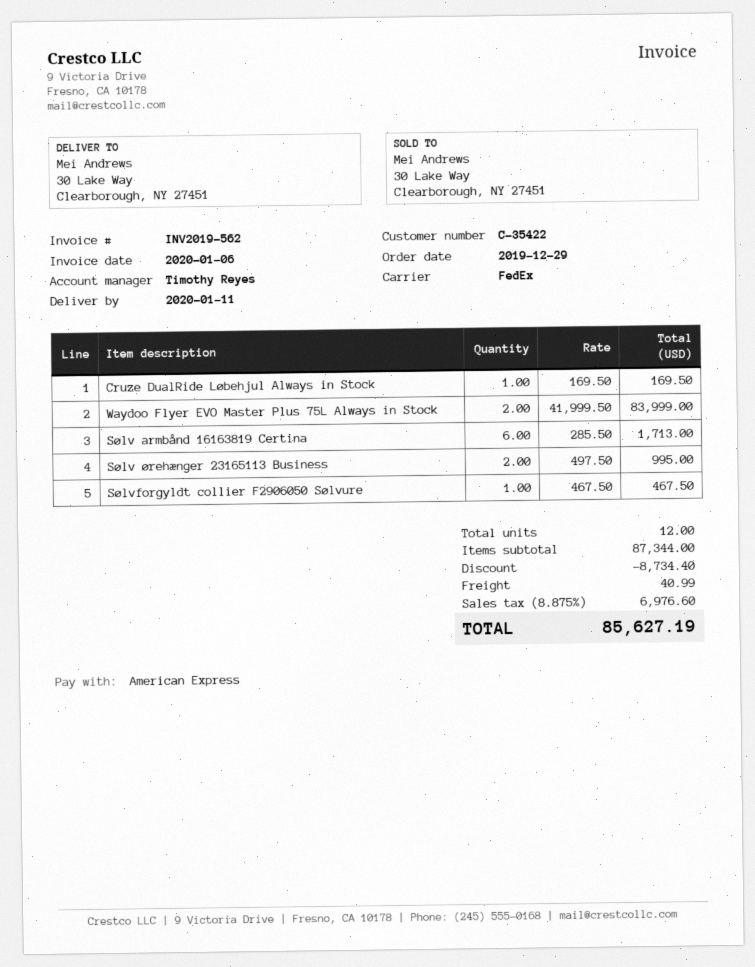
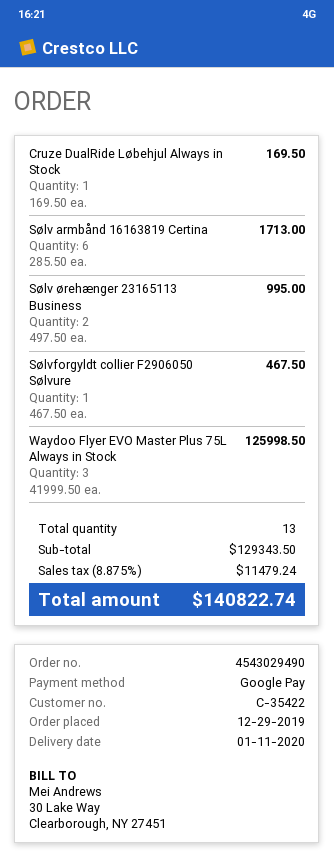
payment method: American Express -> Google Pay
Waydoo Flyer EVO Master Plus 75L Always in Stock: 2 x 41999.50 = 83999.00 -> 3 x 41999.50 = 125998.50
total quantity: 12 -> 13
subtotal: 87344.00 -> 129343.50
discount: 8734.40 -> none
shipping: 40.99 -> none
tax: 8.875% = 6976.60 -> 8.875% = 11479.24
total: 85627.19 -> 140822.74

